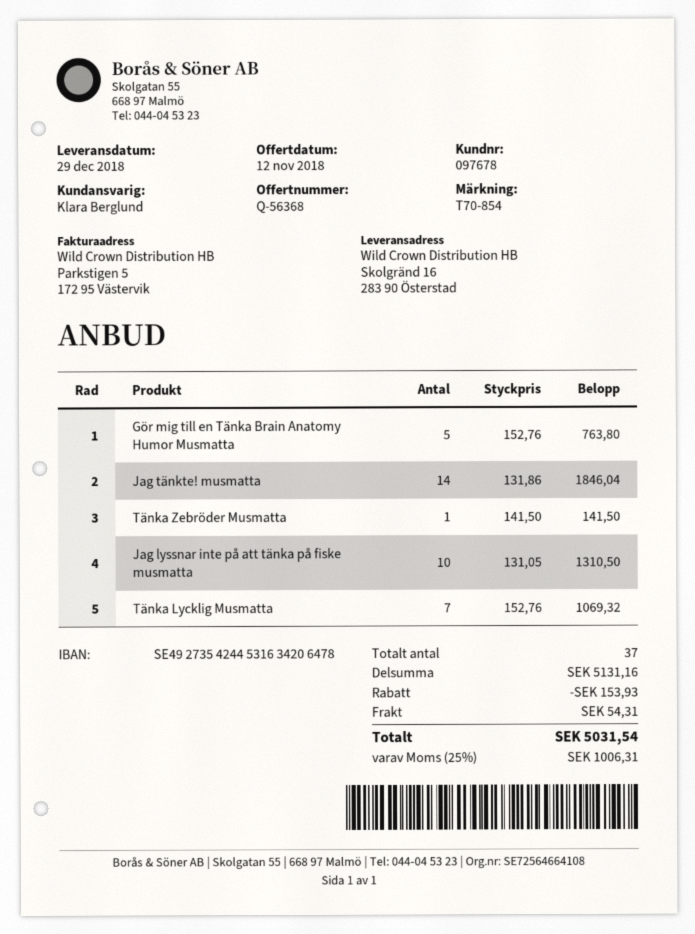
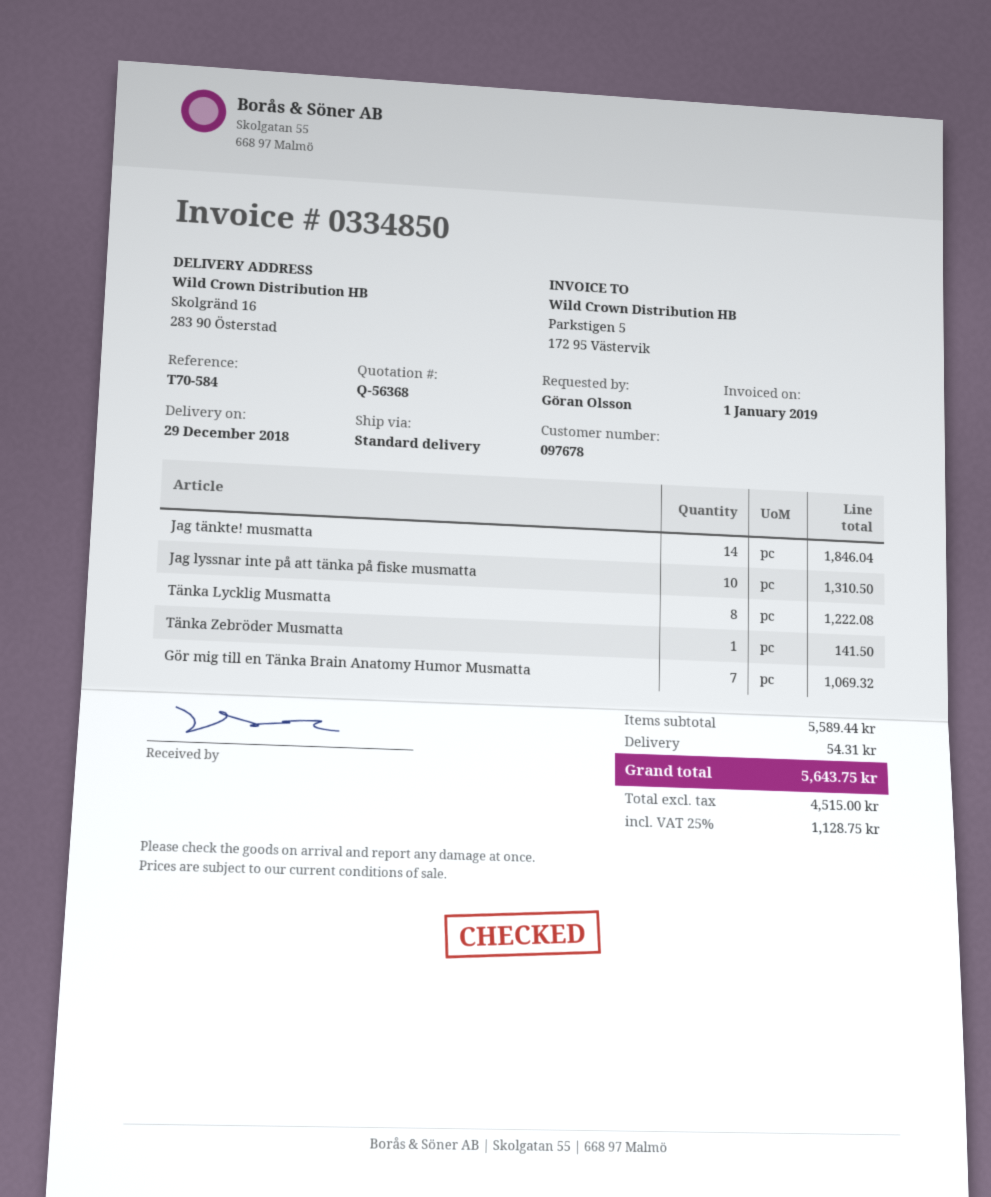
reference: T70-854 -> T70-584
Gör mig till en Tänka Brain Anatomy Humor Musmatta: 5 for 763.80 -> 7 for 1069.32
Tänka Lycklig Musmatta: 7 for 1069.32 -> 8 for 1222.08
subtotal: 5131.16 -> 5589.44
discount: 153.93 -> none
tax: 25% = 1006.31 -> 25% = 1128.75
total: 5031.54 -> 5643.75

